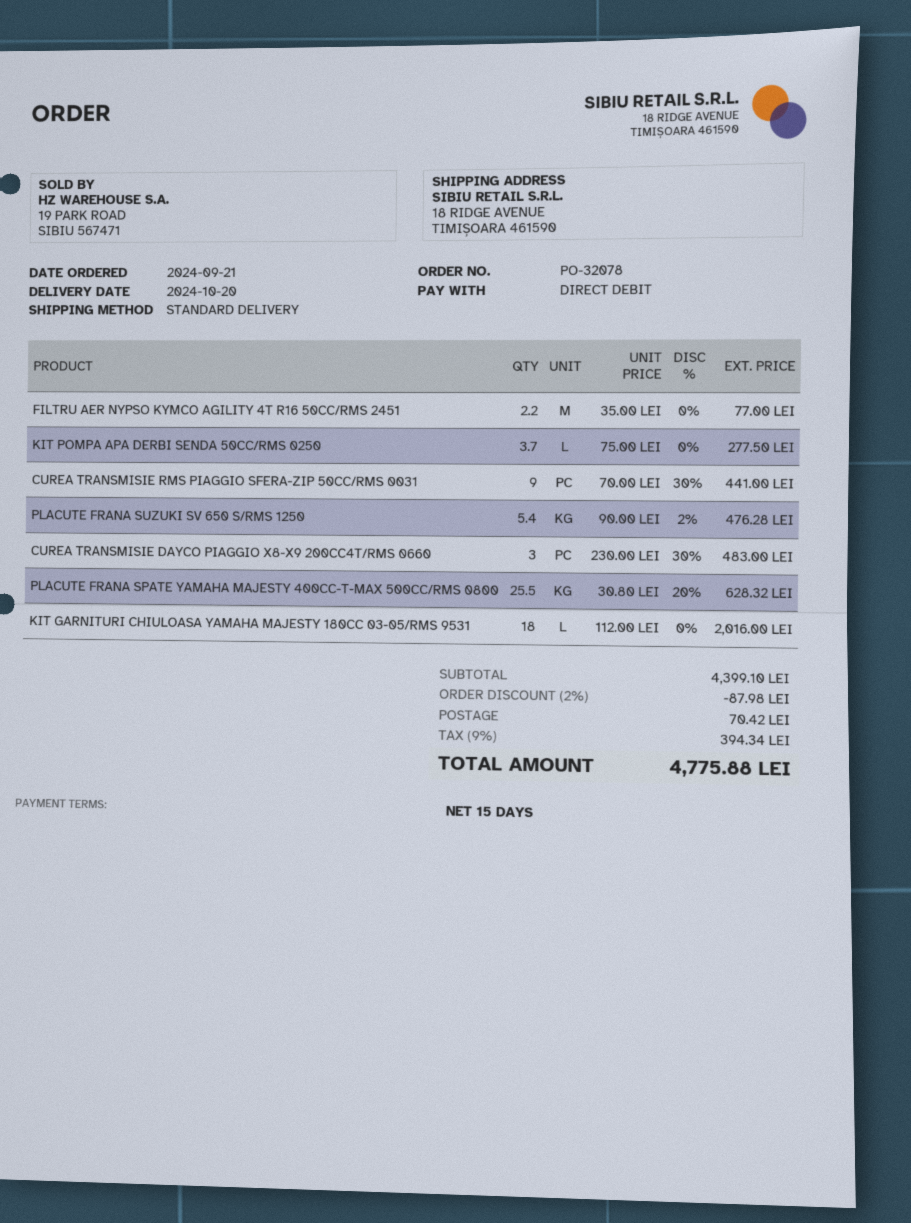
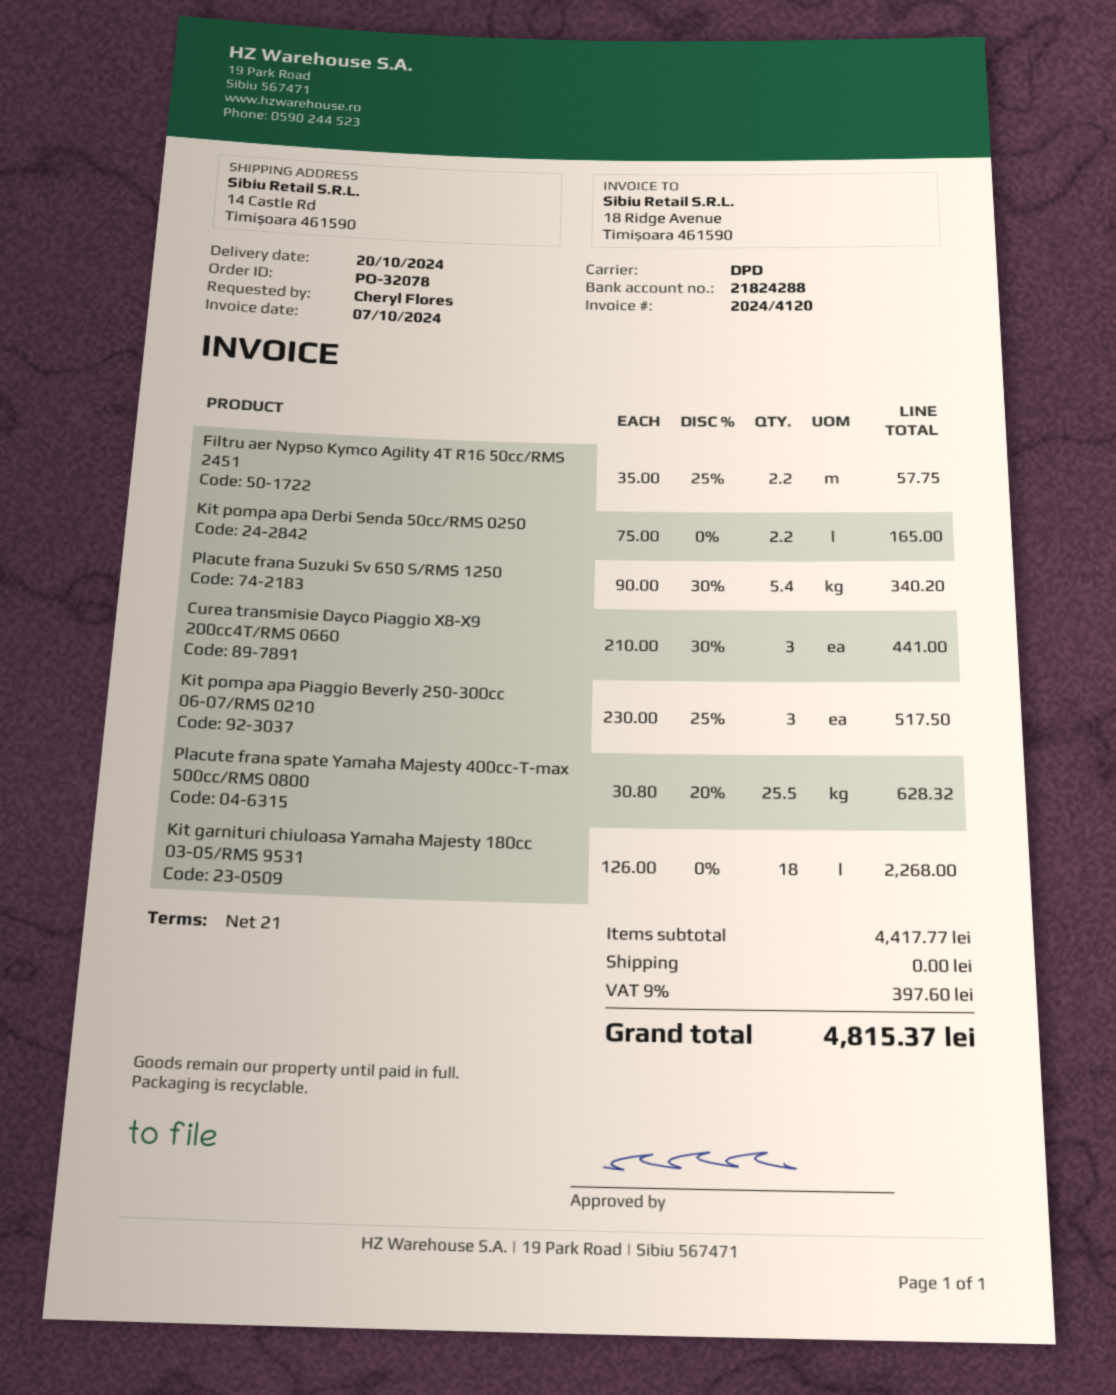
payment terms: 15 days -> 21 days
shipping method: standard -> DPD
ship to: 18 RIDGE AVENUE, TIMIȘOARA 461590 -> 14 Castle Rd, Timișoara 461590
FILTRU AER NYPSO KYMCO AGILITY 4T R16 50CC/RMS 2451: 2.2 x 35.00 = 77.00 -> 2.2 x 35.00 - 25% = 57.75
KIT POMPA APA DERBI SENDA 50CC/RMS 0250: 3.7 x 75.00 = 277.50 -> 2.2 x 75.00 = 165.00
CUREA TRANSMISIE RMS PIAGGIO SFERA-ZIP 50CC/RMS 0031: 9 x 70.00 - 30% = 441.00 -> none
PLACUTE FRANA SUZUKI SV 650 S/RMS 1250: 5.4 x 90.00 - 2% = 476.28 -> 5.4 x 90.00 - 30% = 340.20
CUREA TRANSMISIE DAYCO PIAGGIO X8-X9 200CC4T/RMS 0660: 3 x 230.00 - 30% = 483.00 -> 3 x 210.00 - 30% = 441.00
KIT GARNITURI CHIULOASA YAMAHA MAJESTY 180CC 03-05/RMS 9531: 18 x 112.00 = 2016.00 -> 18 x 126.00 = 2268.00
Kit pompa apa Piaggio Beverly 250-300cc 06-07/RMS 0210: none -> 3 x 230.00 - 25% = 517.50
subtotal: 4399.10 -> 4417.77
discount: 2% = 87.98 -> none
shipping: 70.42 -> 0.00
tax: 9% = 394.34 -> 9% = 397.60
total: 4775.88 -> 4815.37

